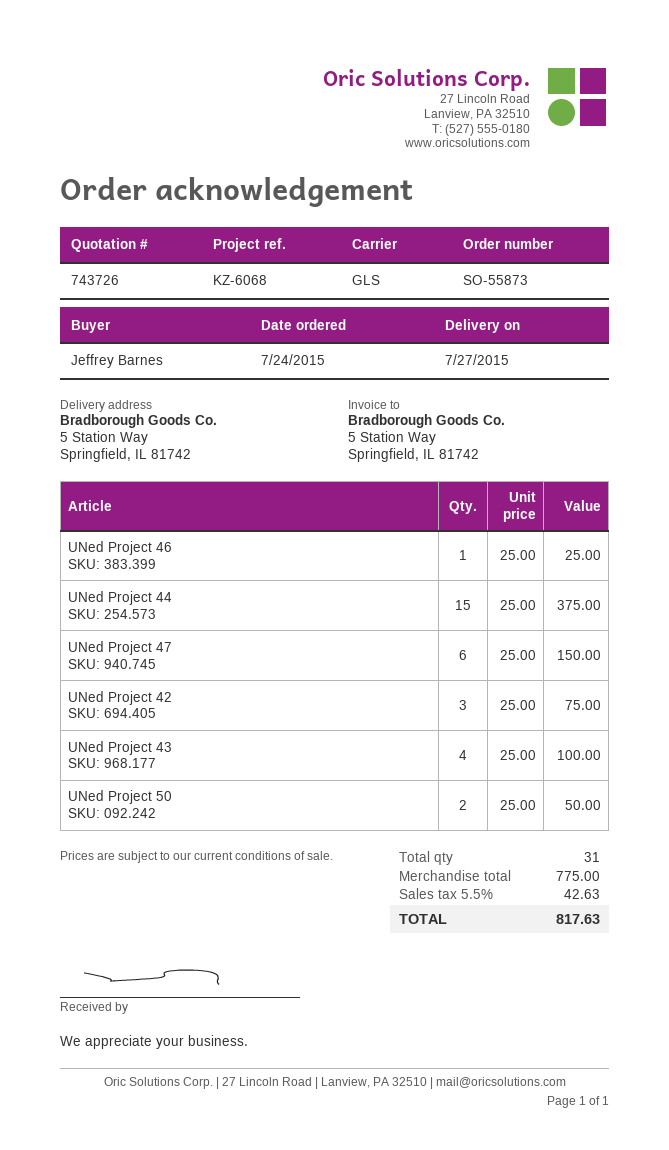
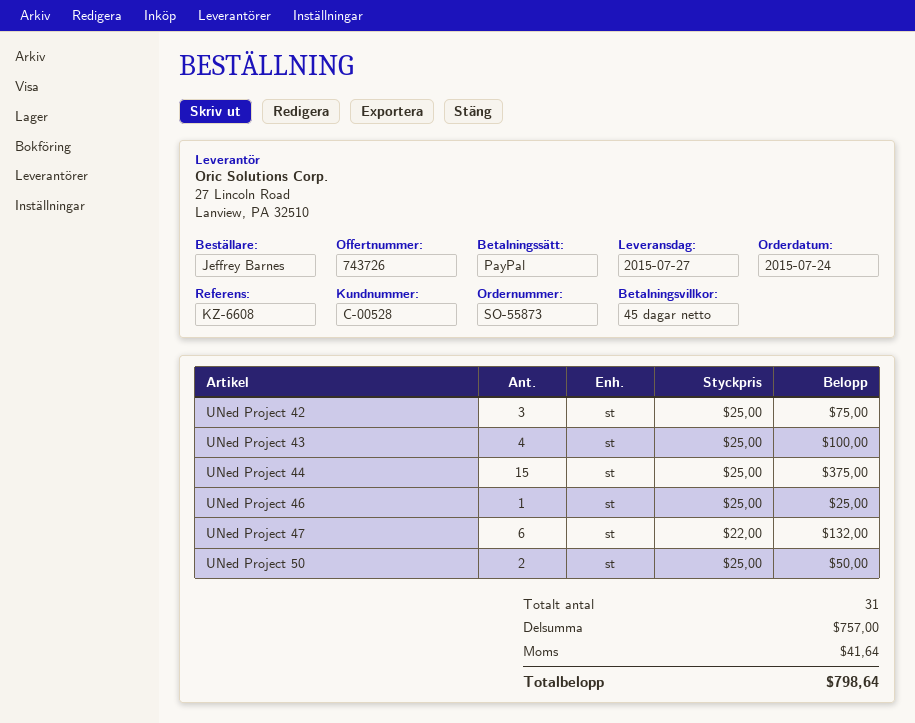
reference: KZ-6068 -> KZ-6608
UNed Project 47: 6 x 25.00 = 150.00 -> 6 x 22.00 = 132.00
subtotal: 775.00 -> 757.00
tax: 42.63 -> 41.64
total: 817.63 -> 798.64

